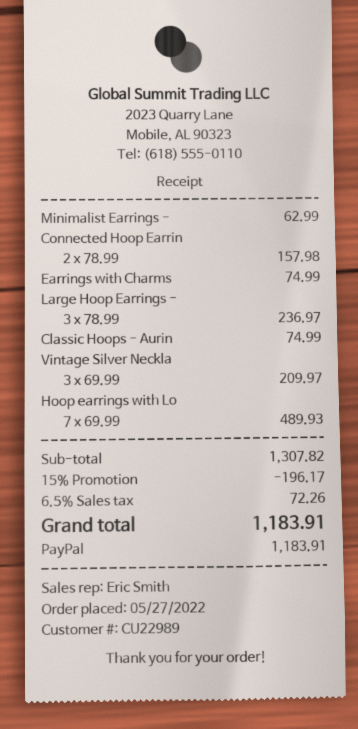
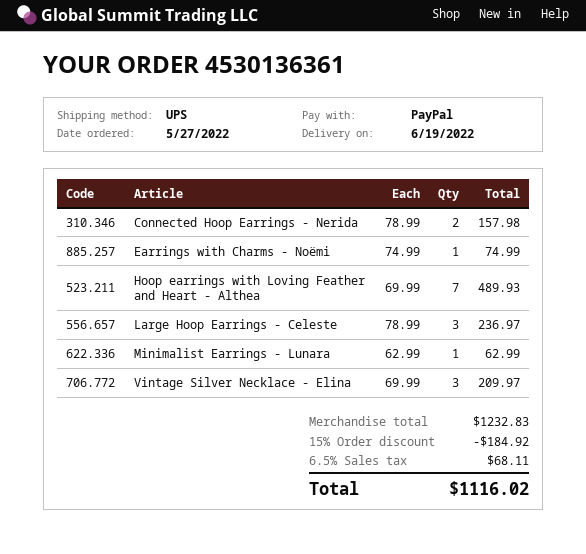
Classic Hoops - Aurin: 1 x 74.99 = 74.99 -> none
subtotal: 1307.82 -> 1232.83
discount: 15% = 196.17 -> 15% = 184.92
tax: 6.5% = 72.26 -> 6.5% = 68.11
total: 1183.91 -> 1116.02

